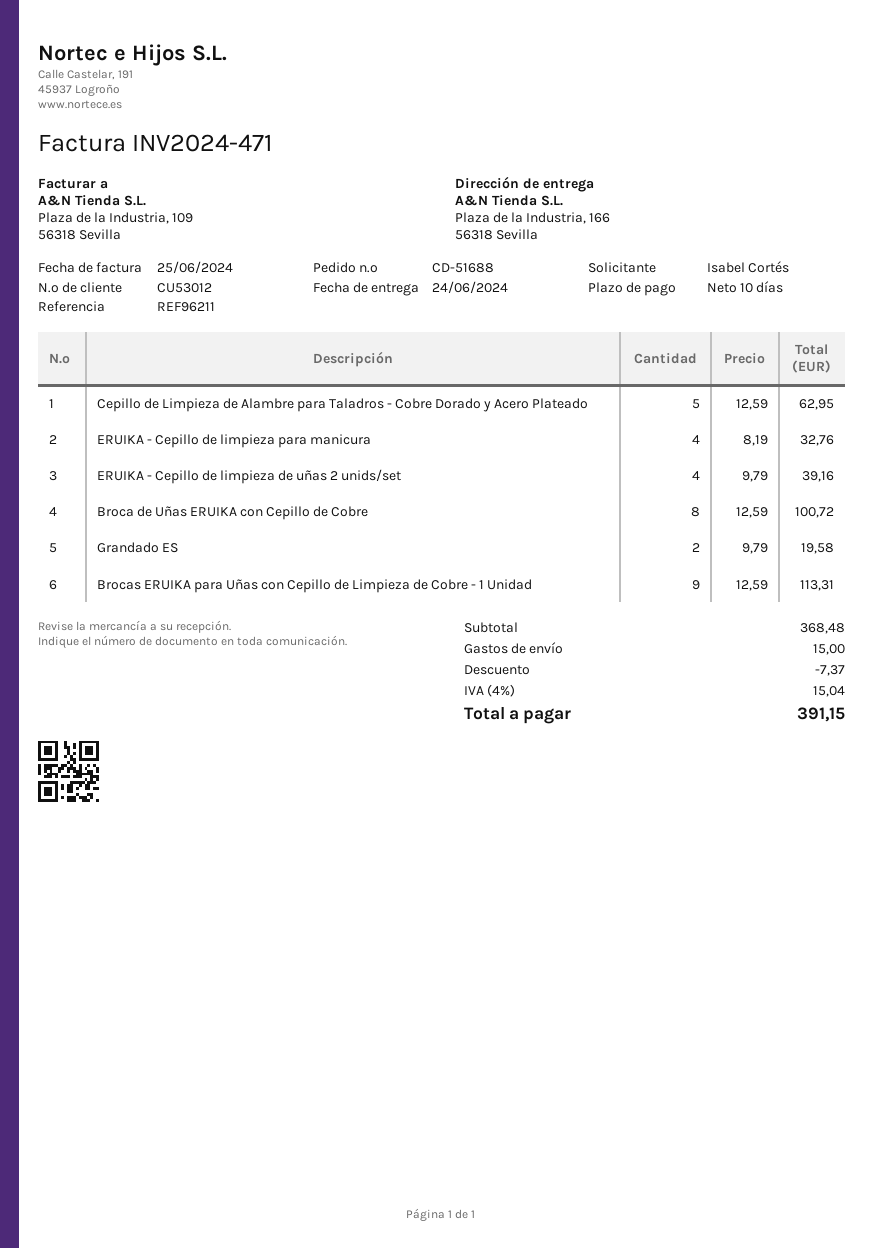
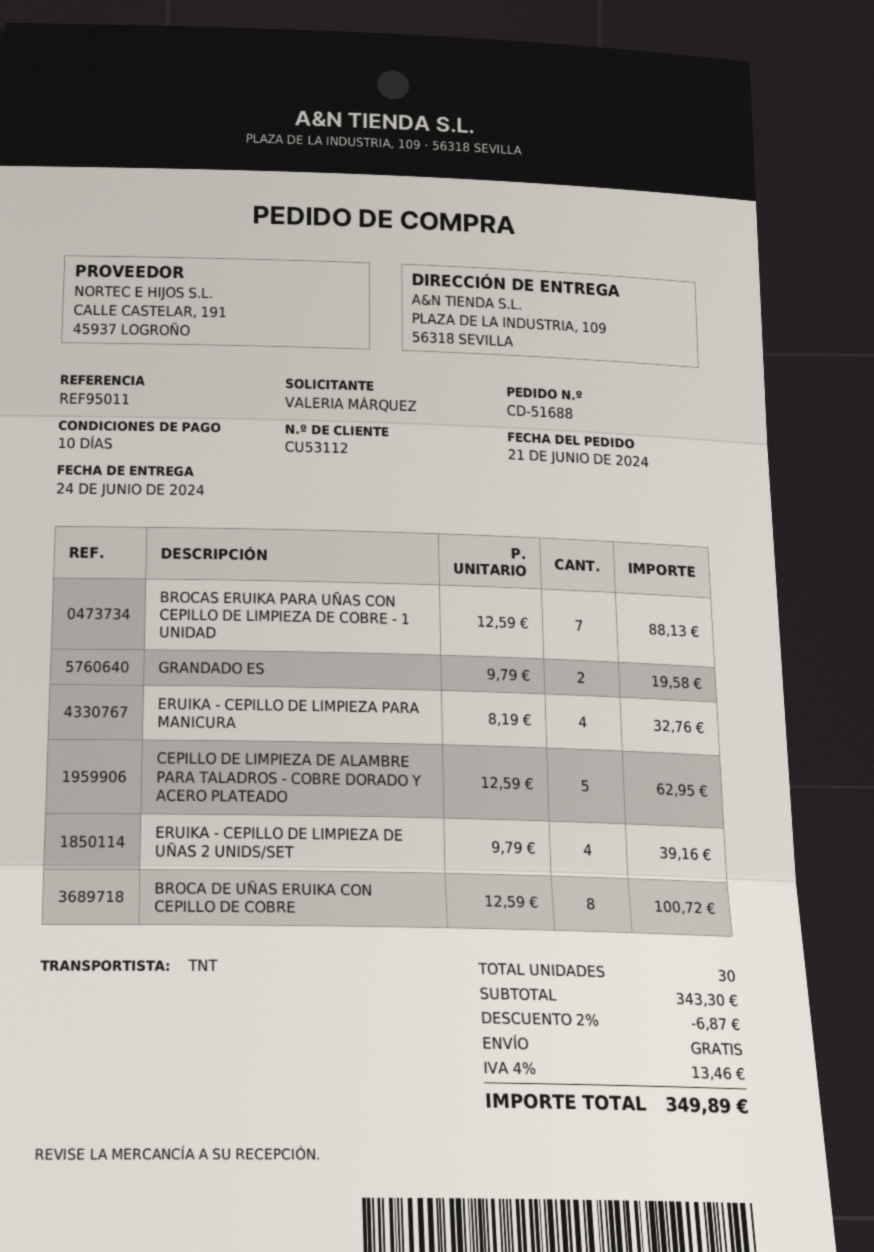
customer number: CU53012 -> CU53112
reference: REF96211 -> REF95011
ordered by: Isabel Cortés -> VALERIA MÁRQUEZ
ship to: Plaza de la Industria, 166, 56318 Sevilla -> PLAZA DE LA INDUSTRIA, 109, 56318 SEVILLA
Brocas ERUIKA para Uñas con Cepillo de Limpieza de Cobre - 1 Unidad: 9 x 12.59 = 113.31 -> 7 x 12.59 = 88.13
subtotal: 368.48 -> 343.30
discount: 7.37 -> 6.87
shipping: 15.00 -> 0.00
tax: 4% = 15.04 -> 4% = 13.46
total: 391.15 -> 349.89

